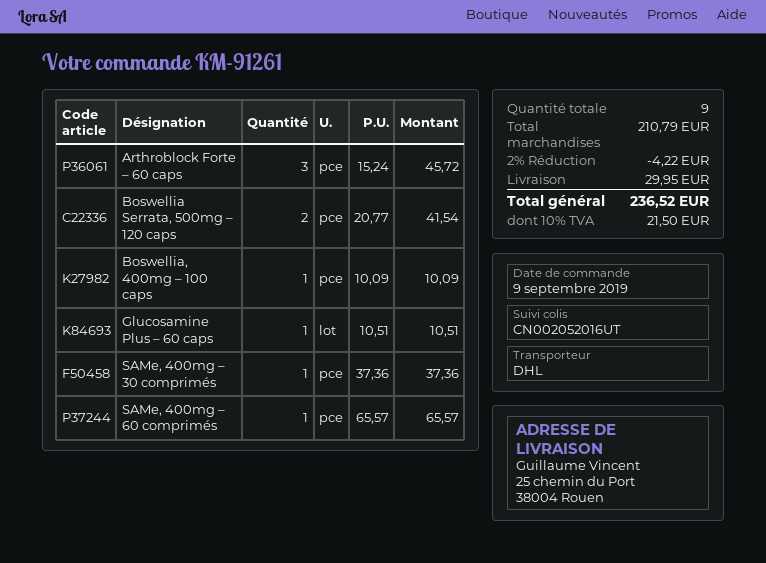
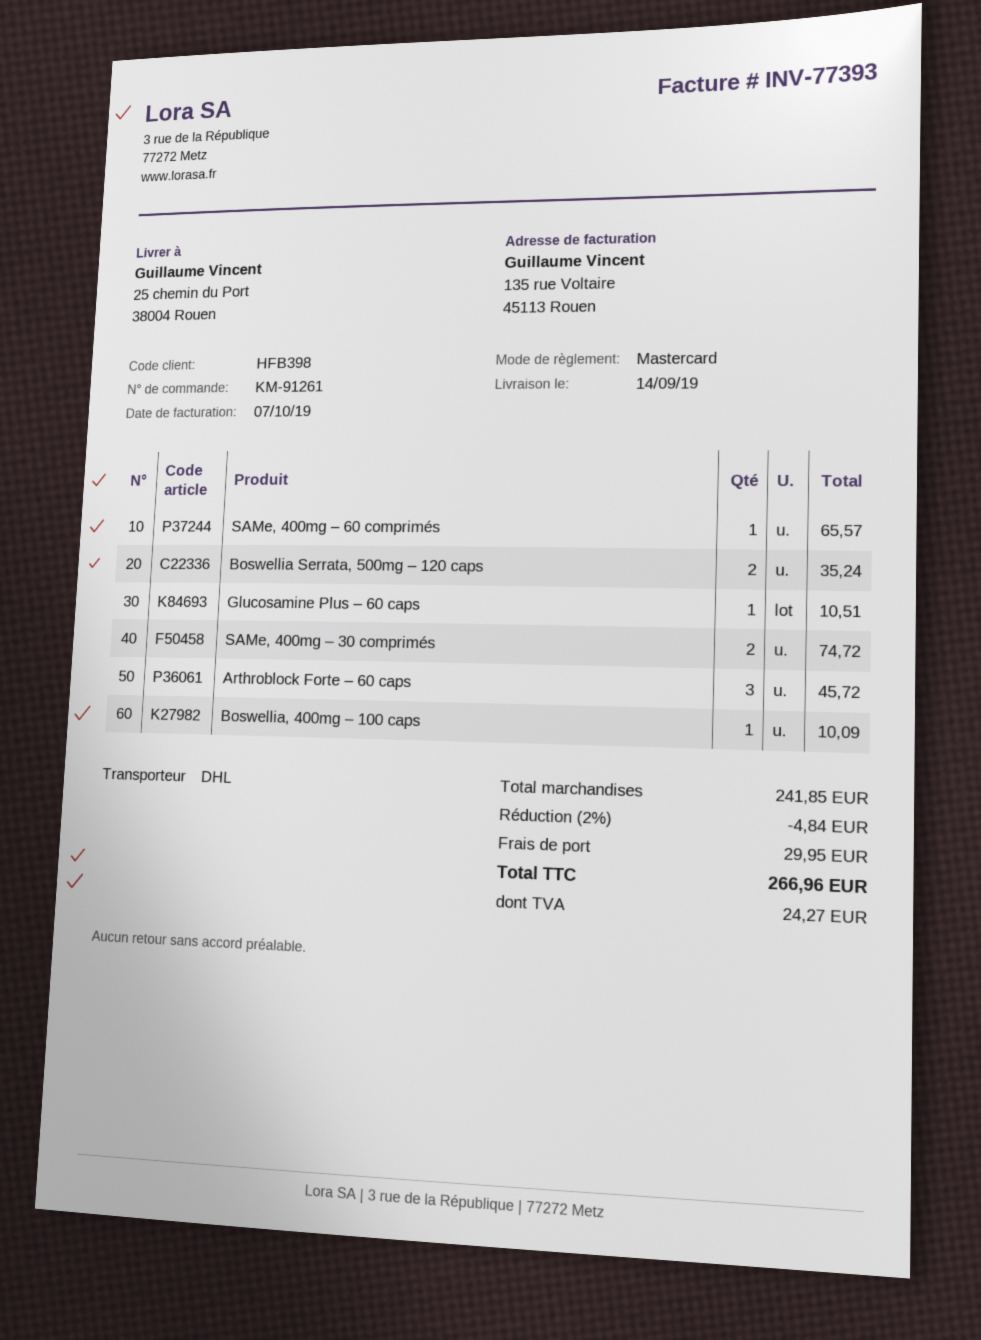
Boswellia Serrata, 500mg – 120 caps: 2 for 41.54 -> 2 for 35.24
SAMe, 400mg – 30 comprimés: 1 for 37.36 -> 2 for 74.72
subtotal: 210.79 -> 241.85
discount: 2% = 4.22 -> 2% = 4.84
tax: 21.50 -> 24.27
total: 236.52 -> 266.96

